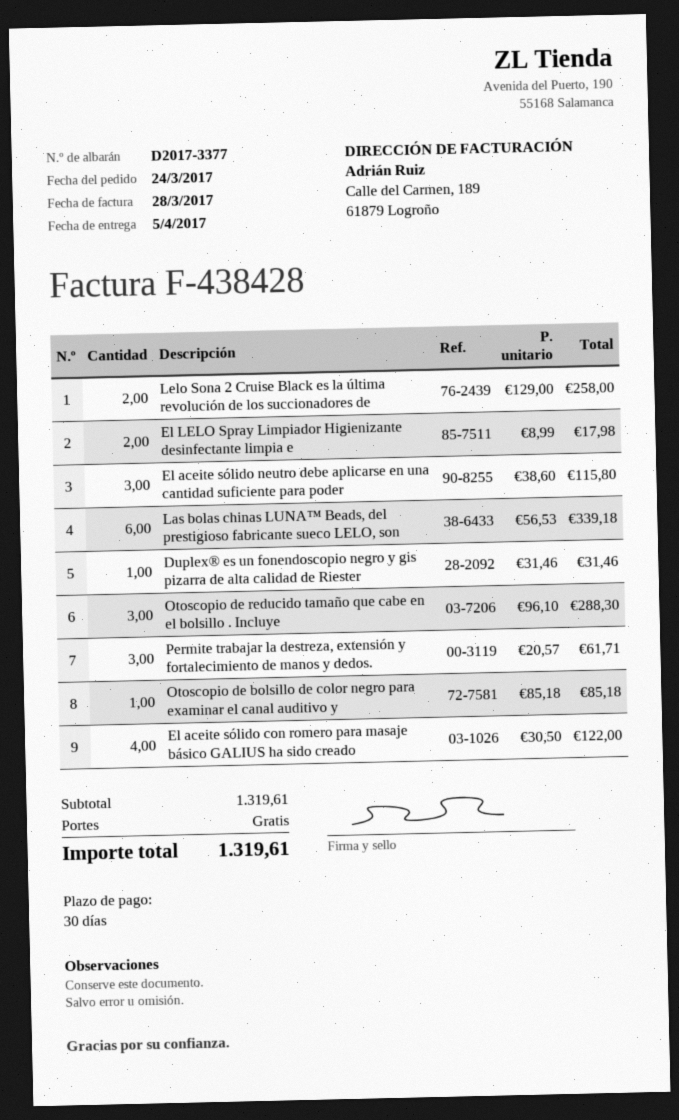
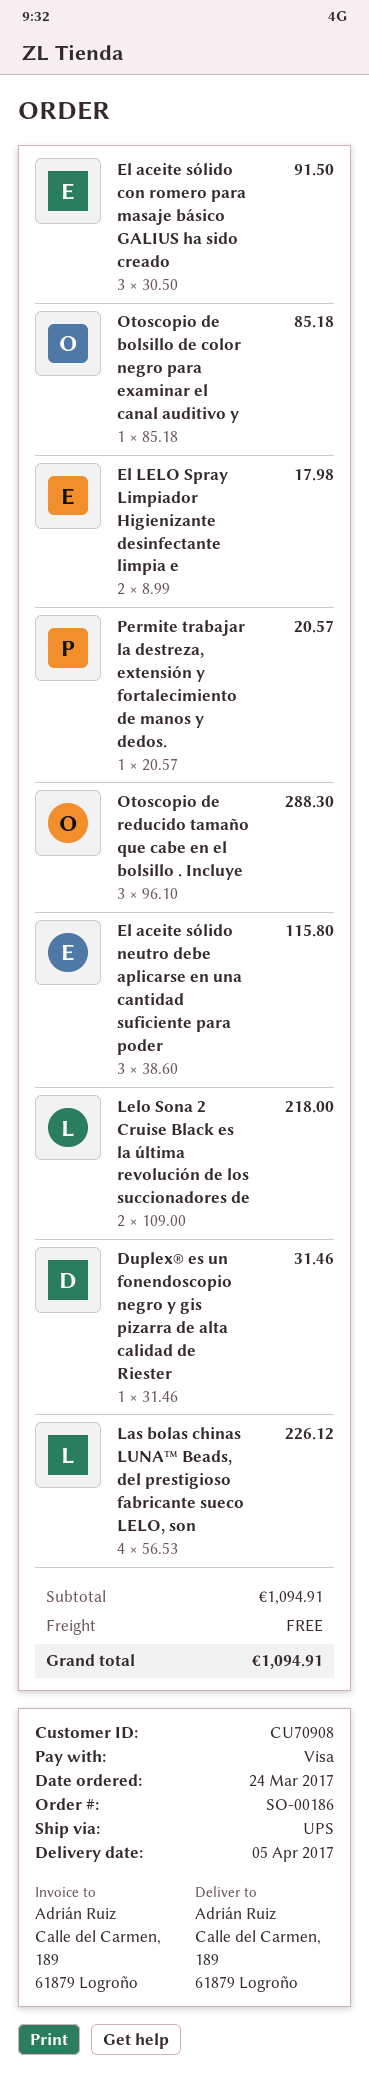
Lelo Sona 2 Cruise Black es la última revolución de los succionadores de: 2 x 129.00 = 258.00 -> 2 x 109.00 = 218.00
Las bolas chinas LUNA™ Beads, del prestigioso fabricante sueco LELO, son: 6 x 56.53 = 339.18 -> 4 x 56.53 = 226.12
Permite trabajar la destreza, extensión y fortalecimiento de manos y dedos.: 3 x 20.57 = 61.71 -> 1 x 20.57 = 20.57
El aceite sólido con romero para masaje básico GALIUS ha sido creado: 4 x 30.50 = 122.00 -> 3 x 30.50 = 91.50
subtotal: 1319.61 -> 1094.91
total: 1319.61 -> 1094.91

